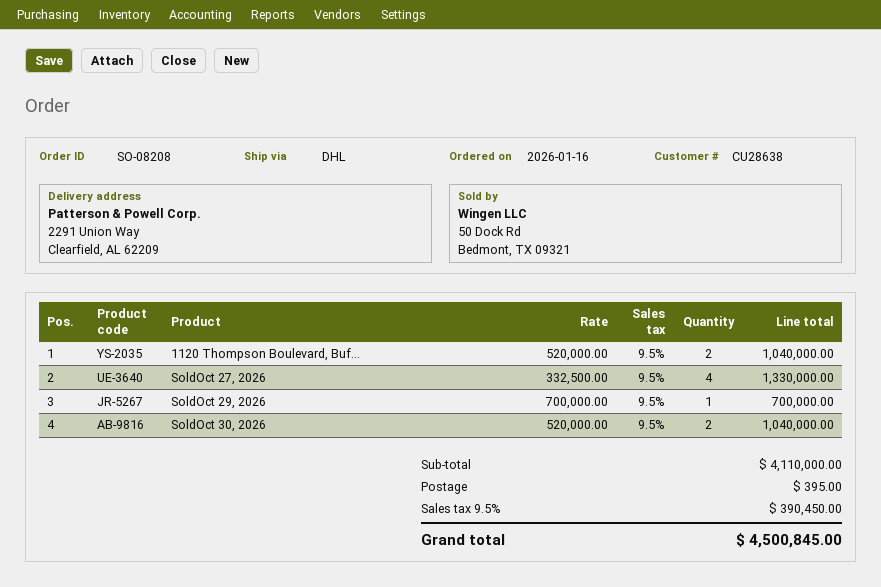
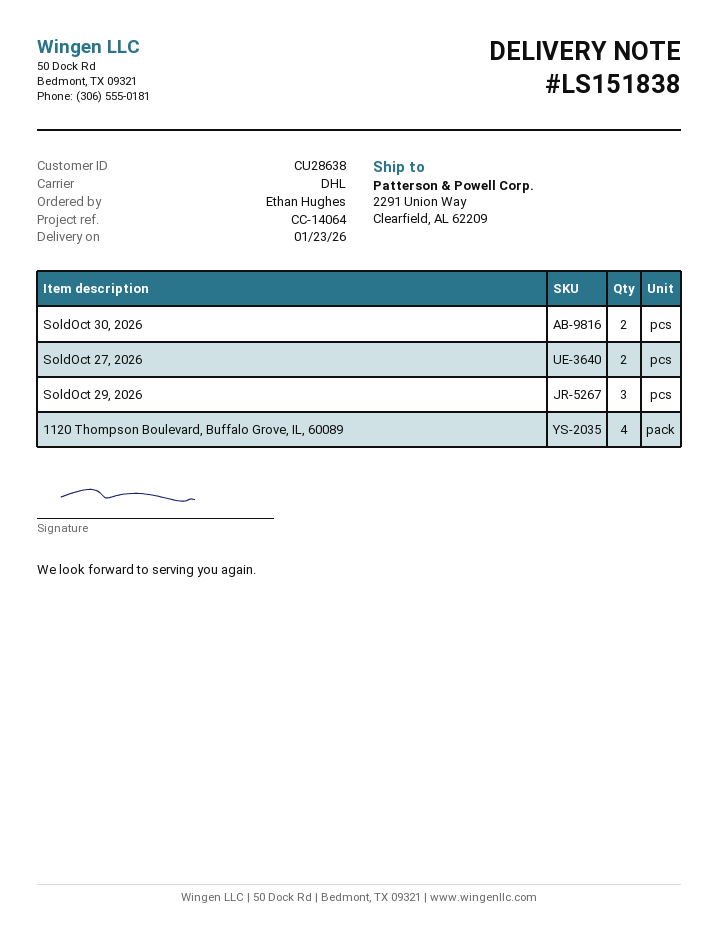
1120 Thompson Boulevard, Buf...: 2 -> 4
SoldOct 27, 2026: 4 -> 2
SoldOct 29, 2026: 1 -> 3

